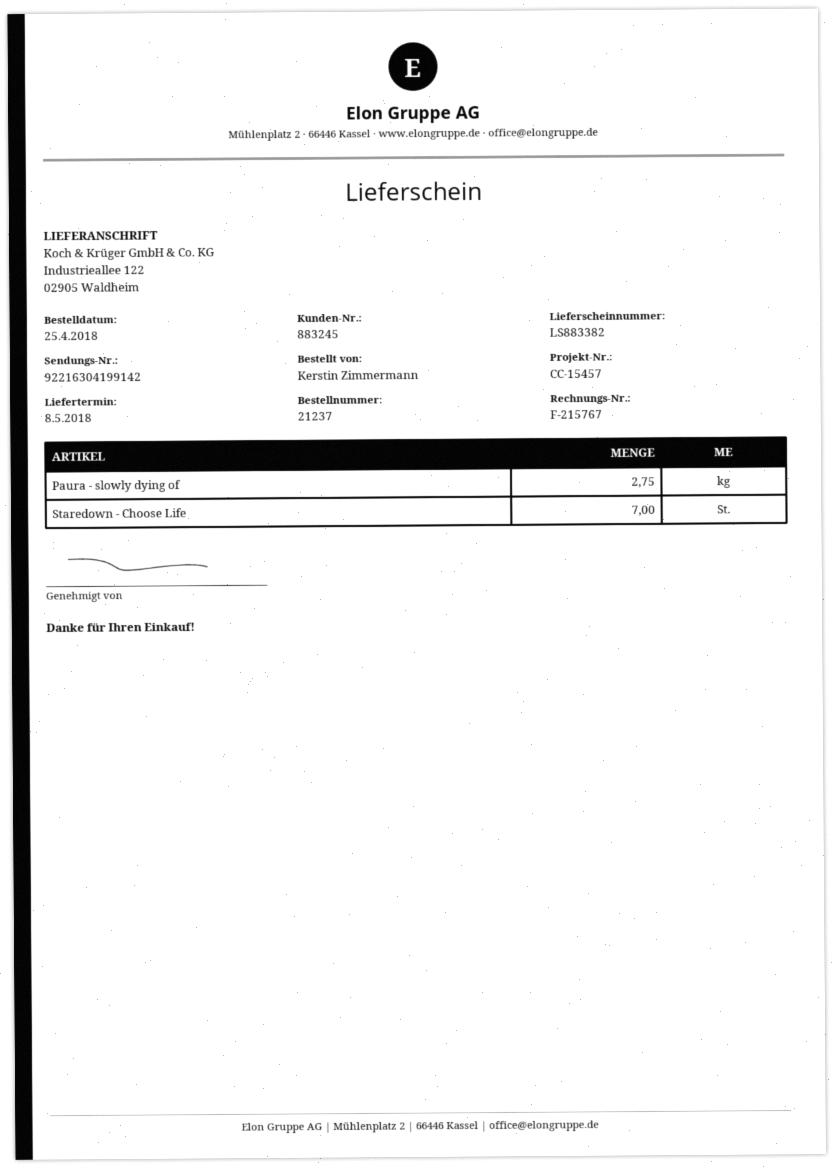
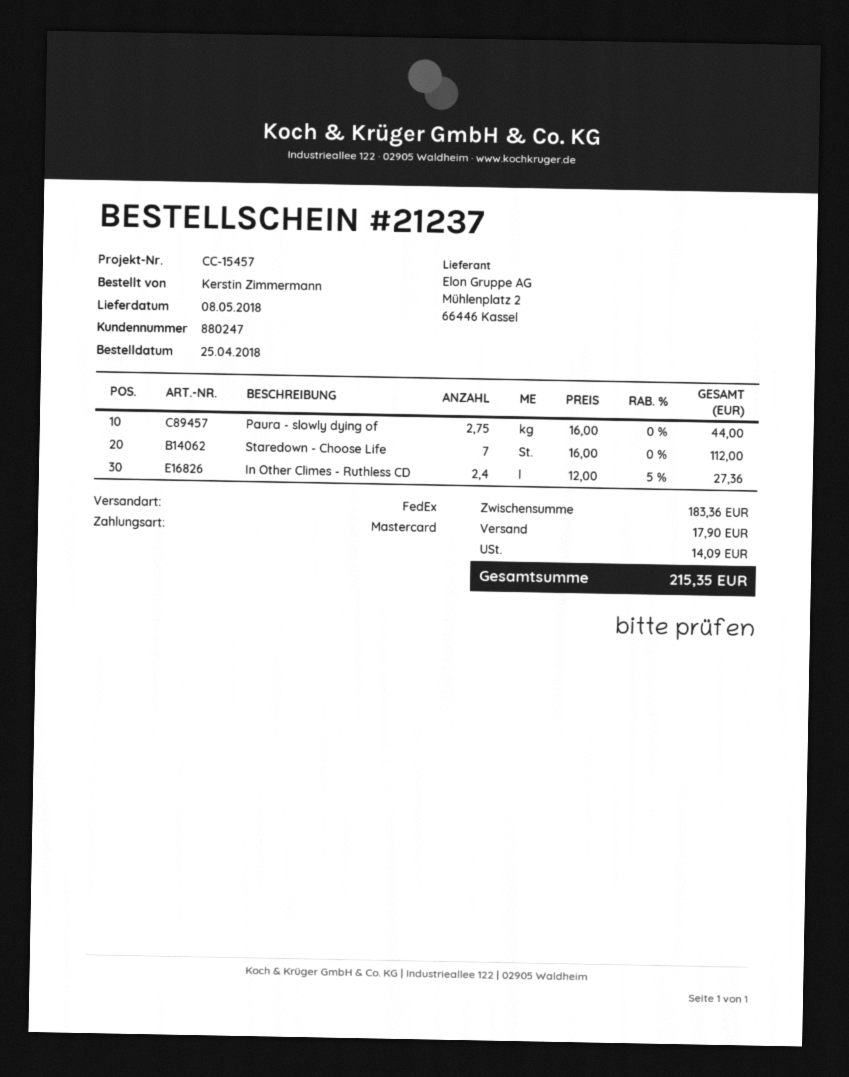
customer number: 883245 -> 880247
In Other Climes - Ruthless CD: none -> 2.4

